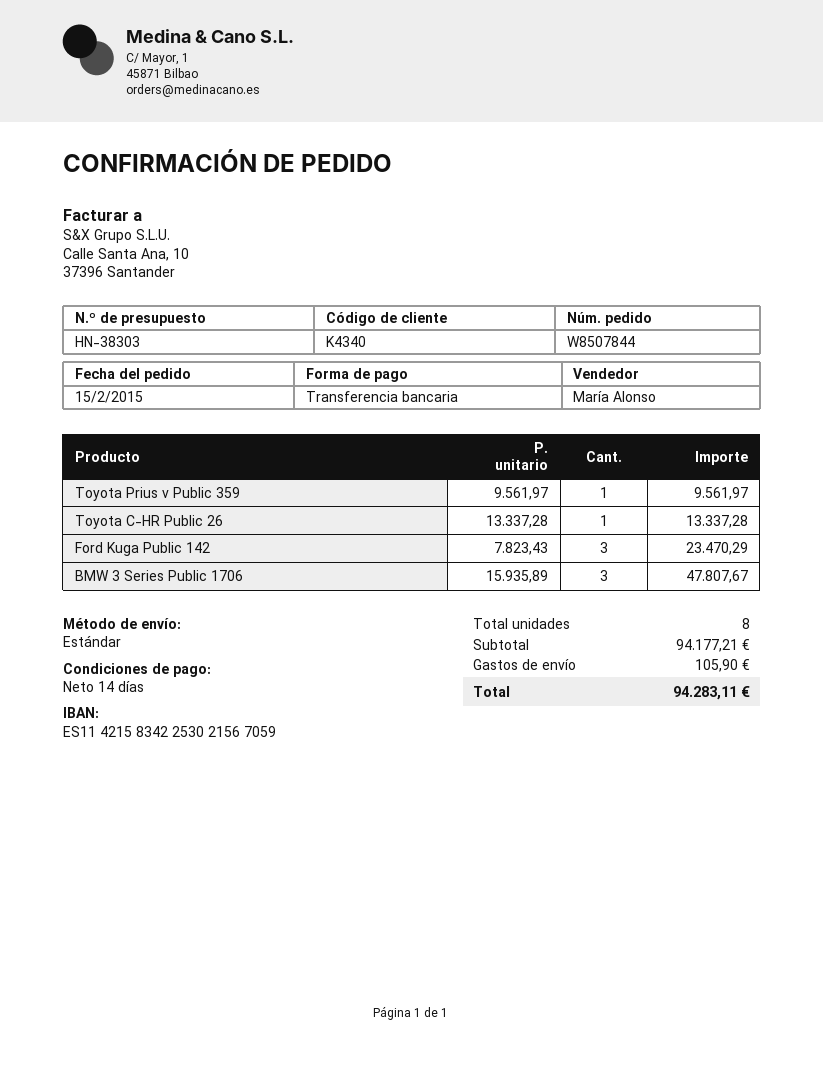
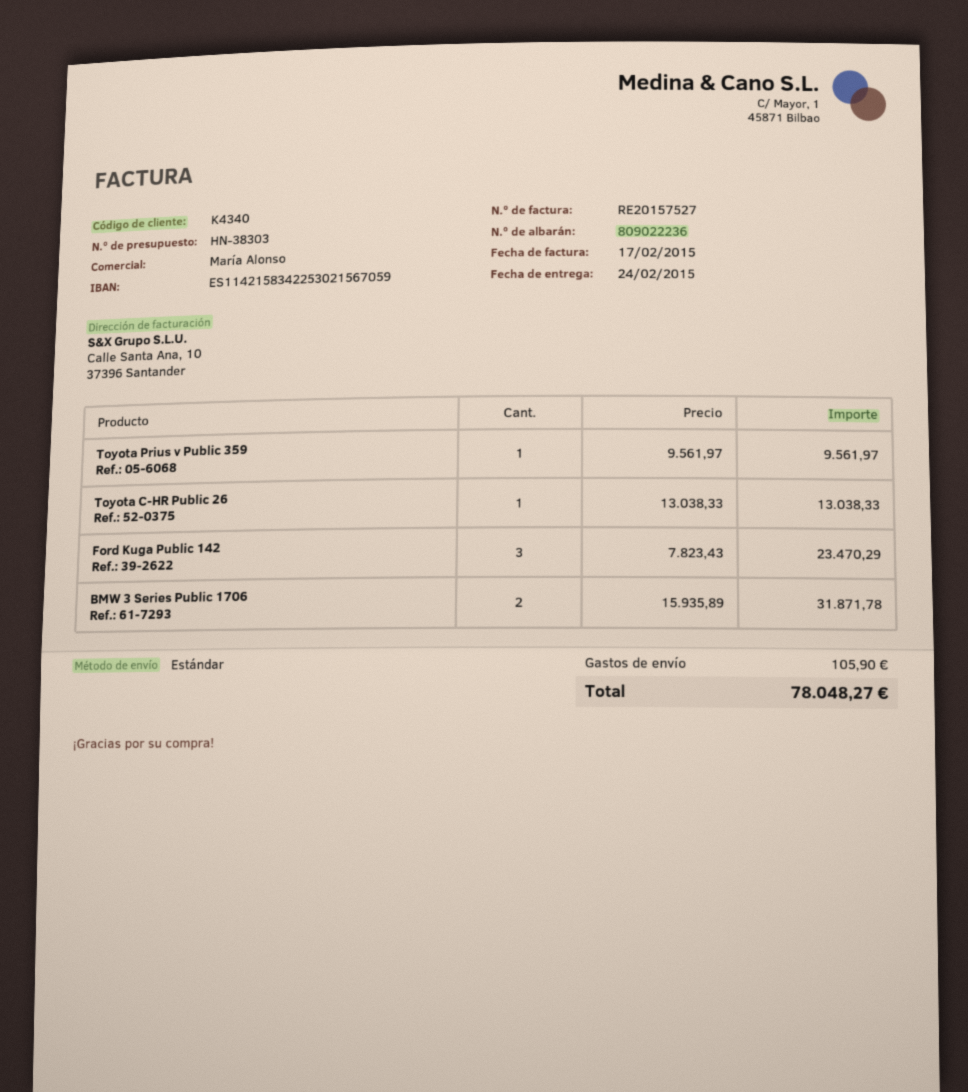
Toyota C-HR Public 26: 1 x 13337.28 = 13337.28 -> 1 x 13038.33 = 13038.33
BMW 3 Series Public 1706: 3 x 15935.89 = 47807.67 -> 2 x 15935.89 = 31871.78
total: 94283.11 -> 78048.27

